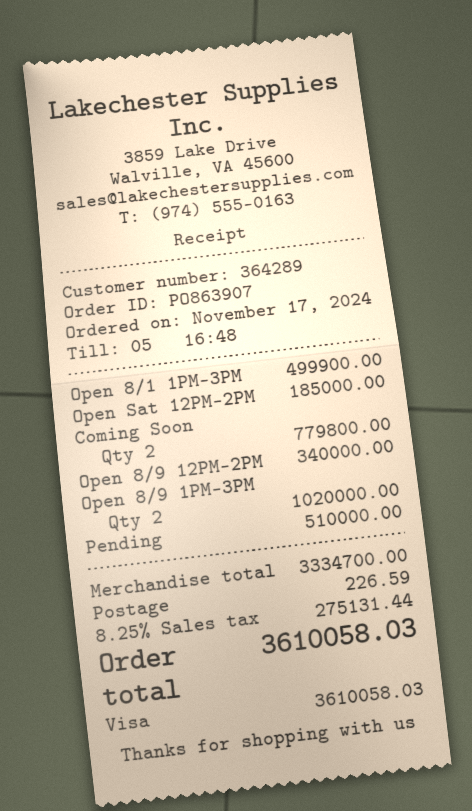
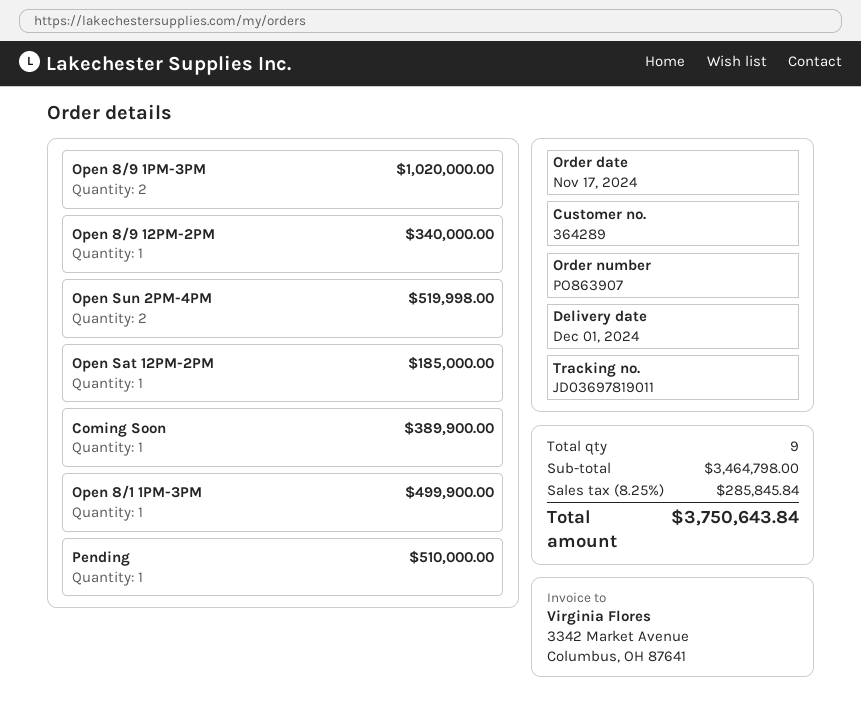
Coming Soon: 2 for 779800.00 -> 1 for 389900.00
Open Sun 2PM-4PM: none -> 2 for 519998.00
subtotal: 3334700.00 -> 3464798.00
shipping: 226.59 -> none
tax: 8.25% = 275131.44 -> 8.25% = 285845.84
total: 3610058.03 -> 3750643.84

